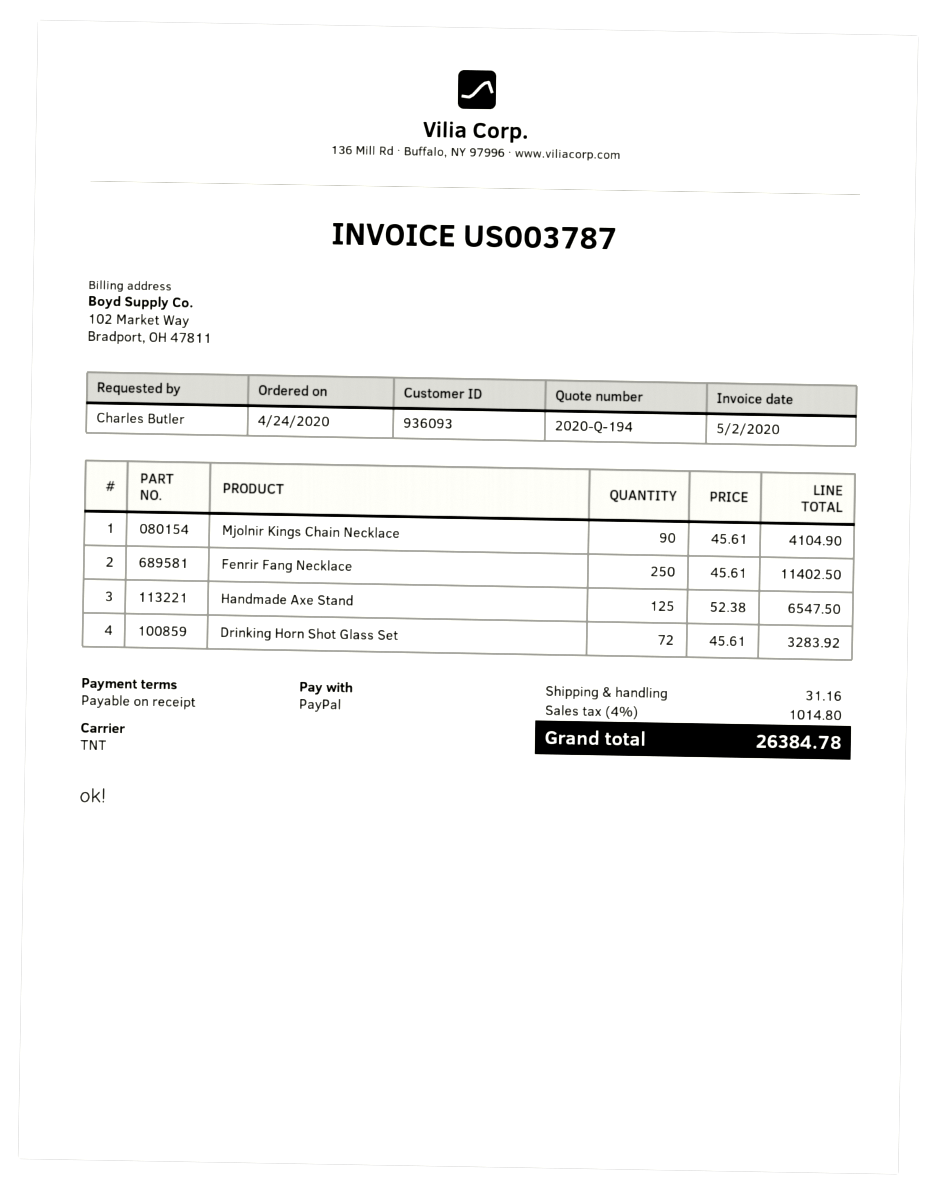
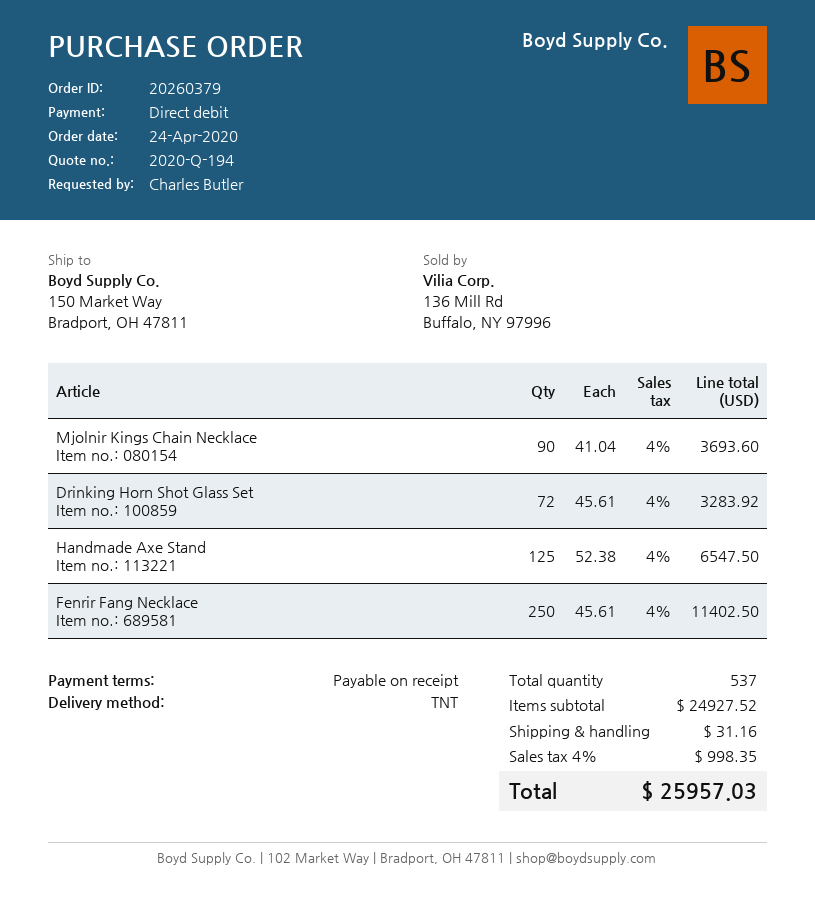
payment method: PayPal -> direct debit
Mjolnir Kings Chain Necklace: 90 x 45.61 = 4104.90 -> 90 x 41.04 = 3693.60
tax: 4% = 1014.80 -> 4% = 998.35
total: 26384.78 -> 25957.03

